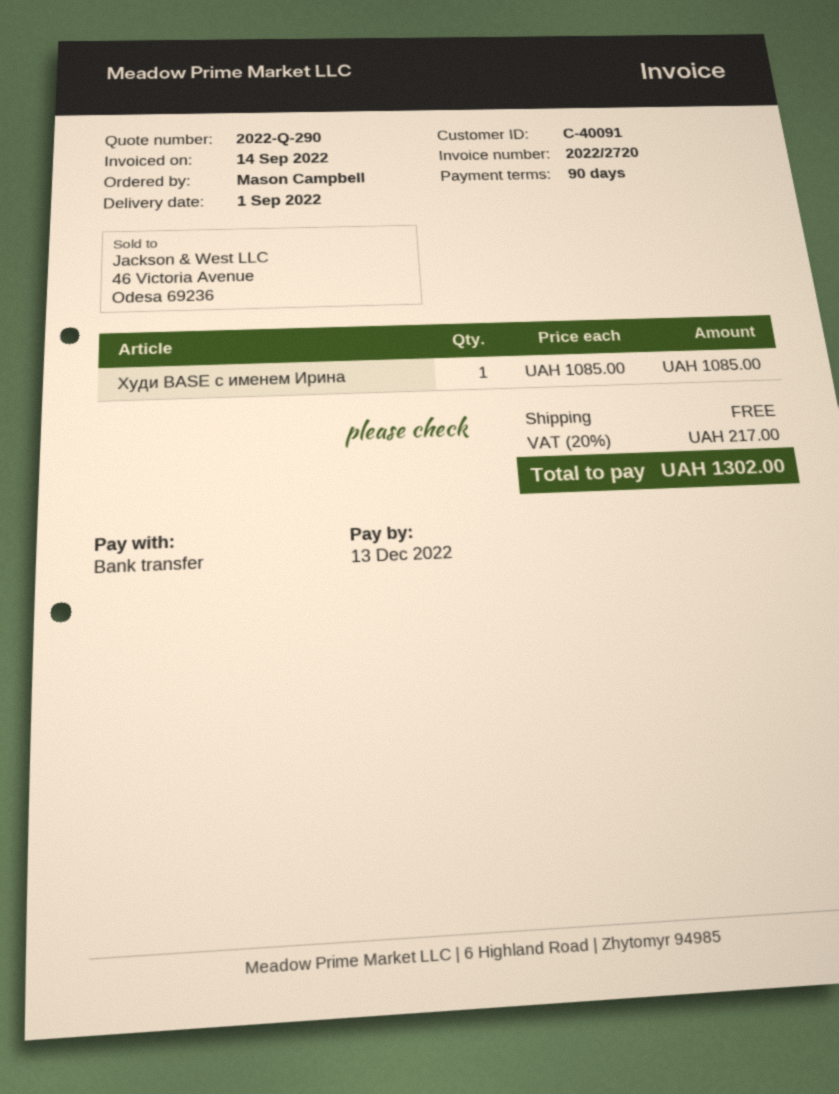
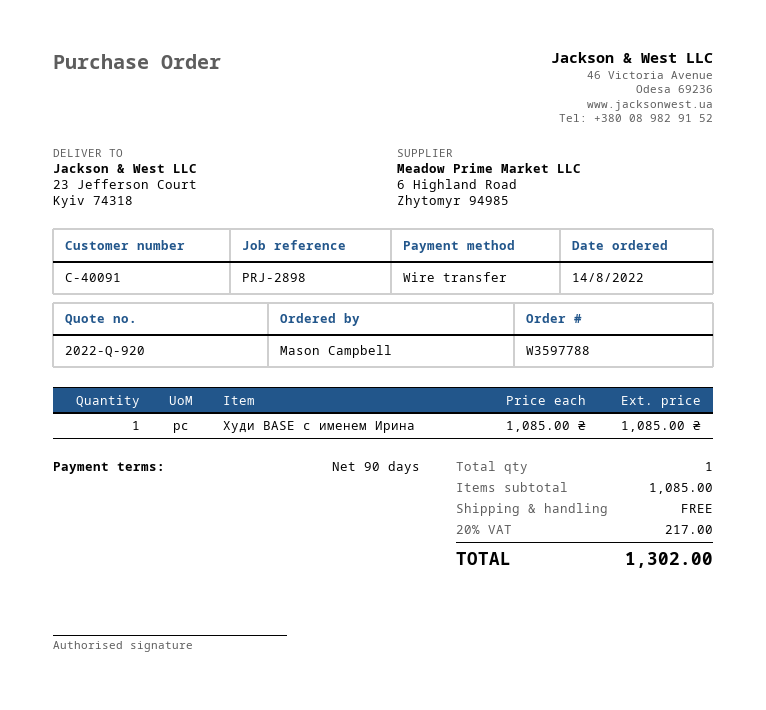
quote number: 2022-Q-290 -> 2022-Q-920

